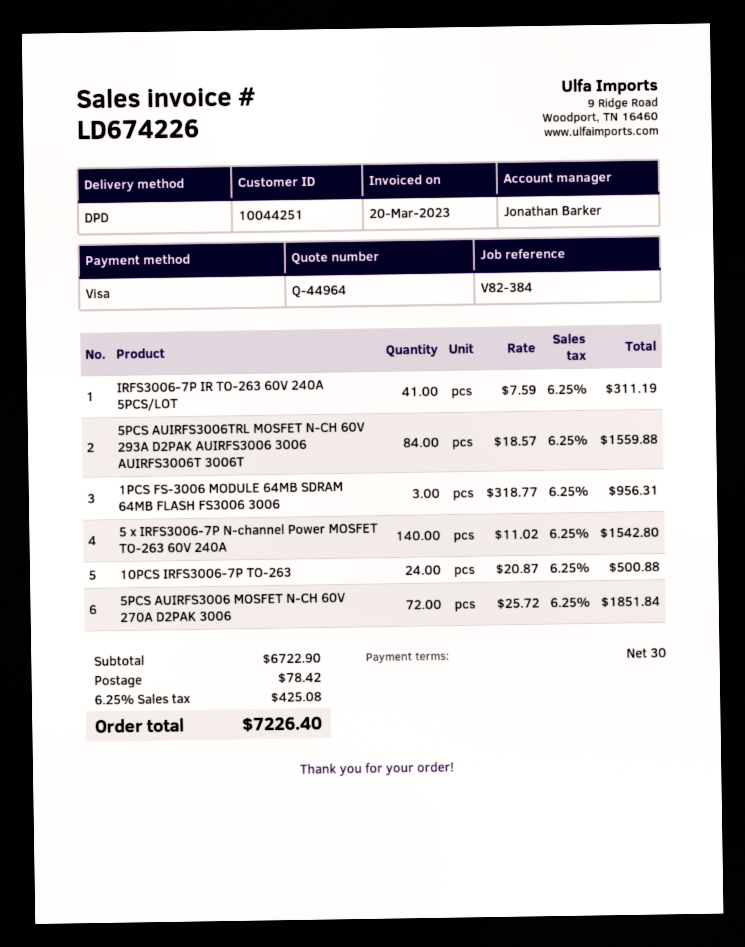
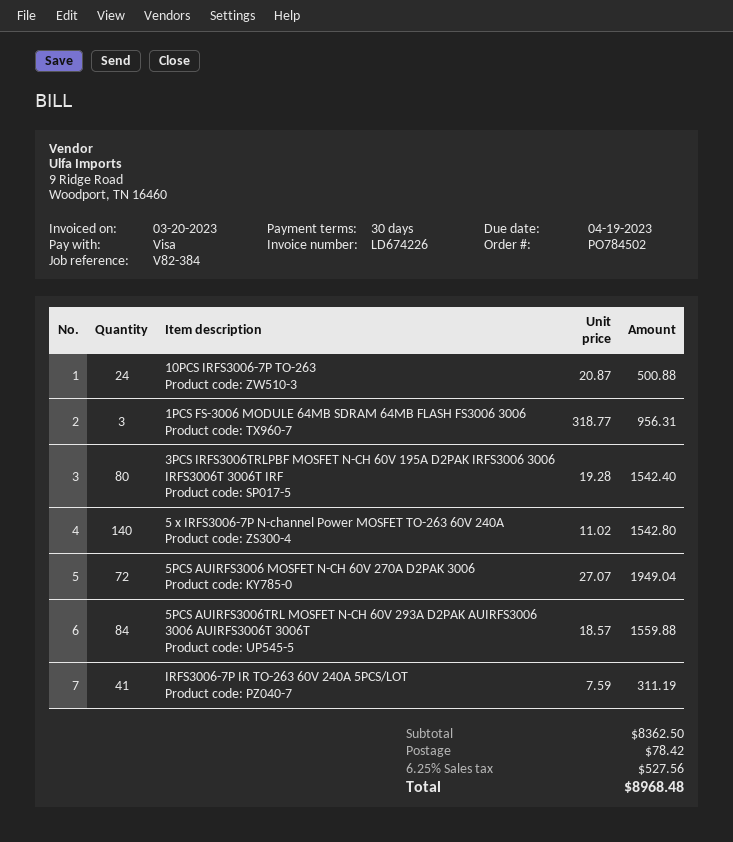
5PCS AUIRFS3006 MOSFET N-CH 60V 270A D2PAK 3006: 72 x 25.72 = 1851.84 -> 72 x 27.07 = 1949.04
3PCS IRFS3006TRLPBF MOSFET N-CH 60V 195A D2PAK IRFS3006 3006 IRFS3006T 3006T IRF: none -> 80 x 19.28 = 1542.40
subtotal: 6722.90 -> 8362.50
tax: 6.25% = 425.08 -> 6.25% = 527.56
total: 7226.40 -> 8968.48

